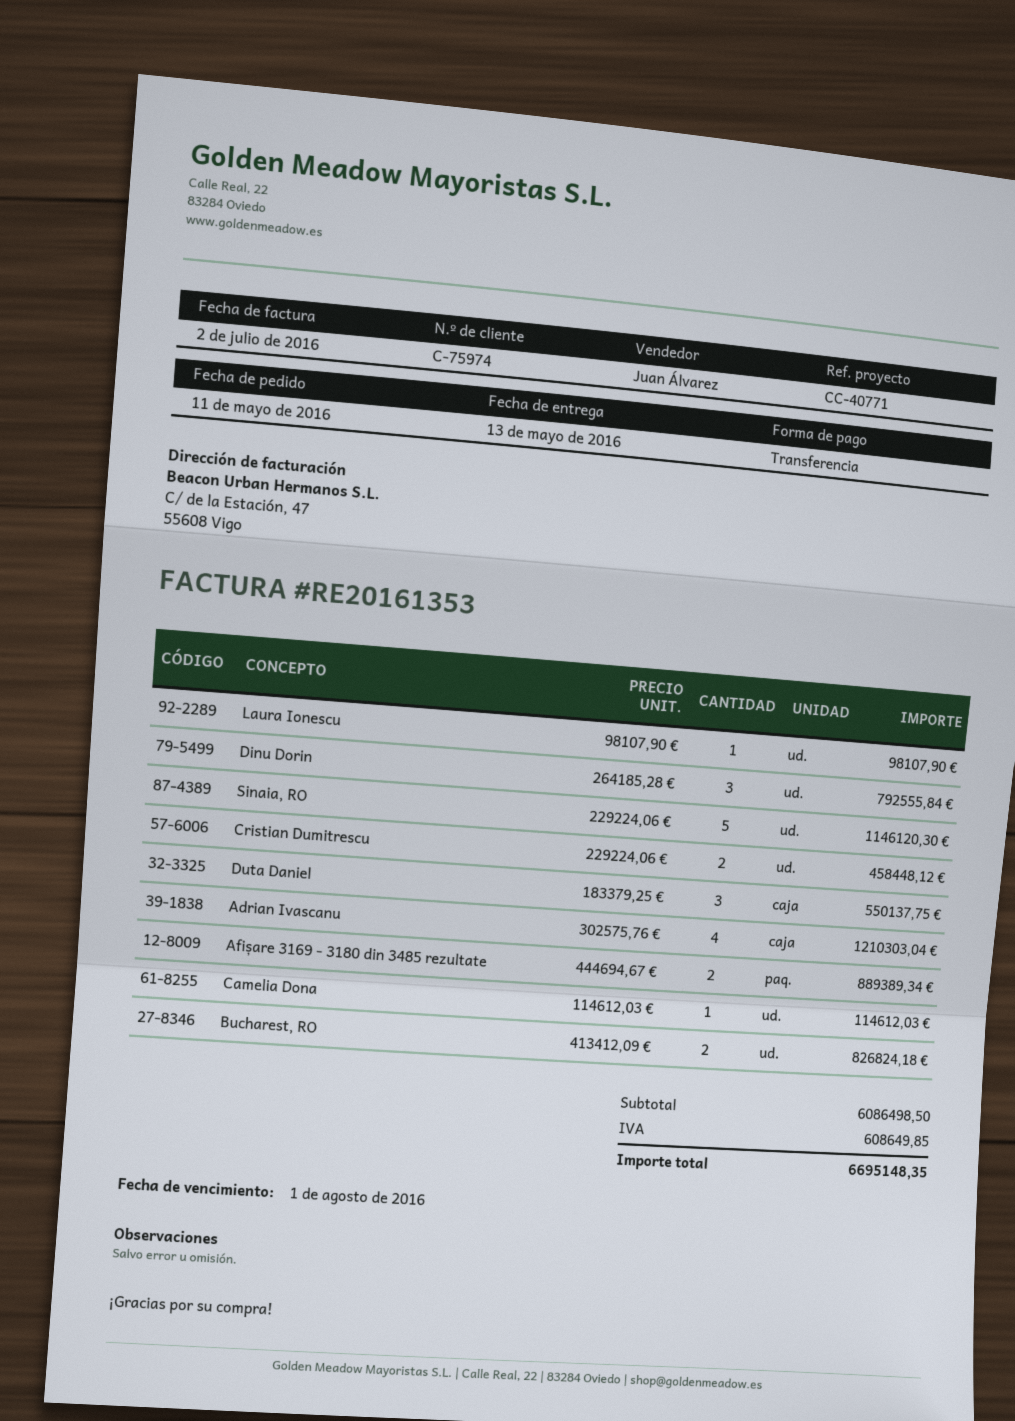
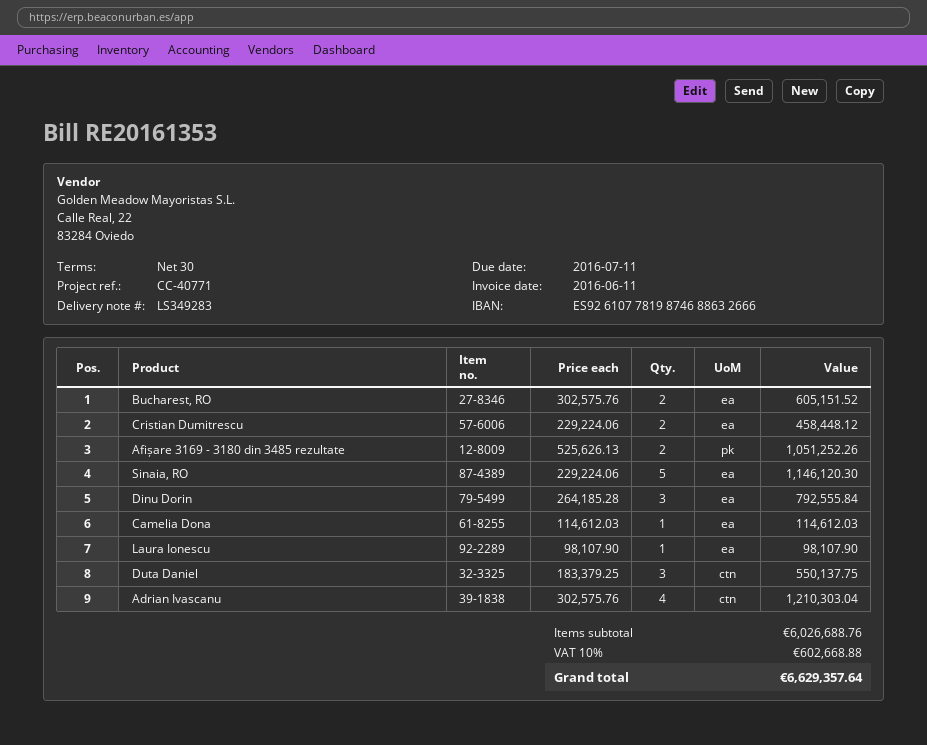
invoice date: 2016-07-02 -> 2016-06-11
due date: 2016-08-01 -> 2016-07-11
Afișare 3169 - 3180 din 3485 rezultate: 2 x 444694.67 = 889389.34 -> 2 x 525626.13 = 1051252.26
Bucharest, RO: 2 x 413412.09 = 826824.18 -> 2 x 302575.76 = 605151.52
subtotal: 6086498.50 -> 6026688.76
tax: 608649.85 -> 602668.88
total: 6695148.35 -> 6629357.64

